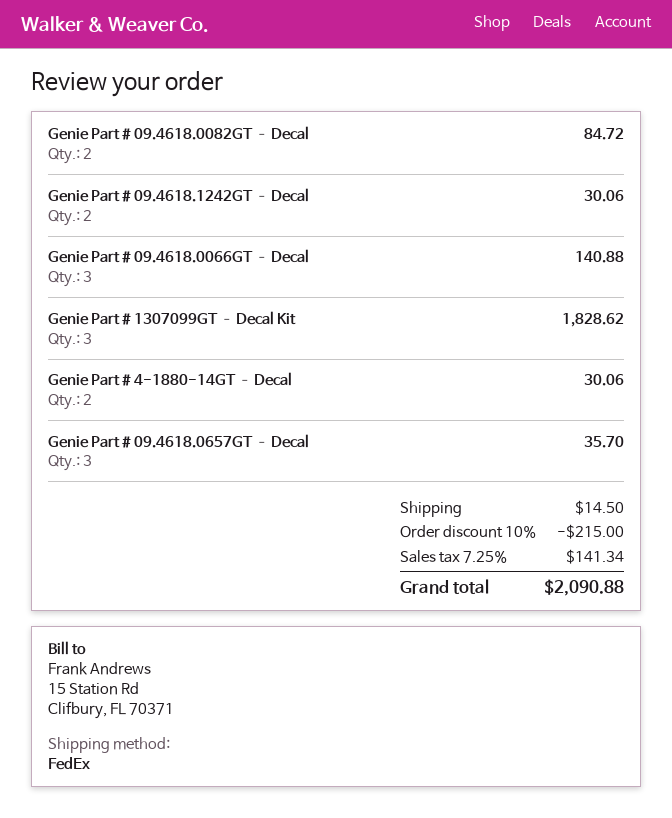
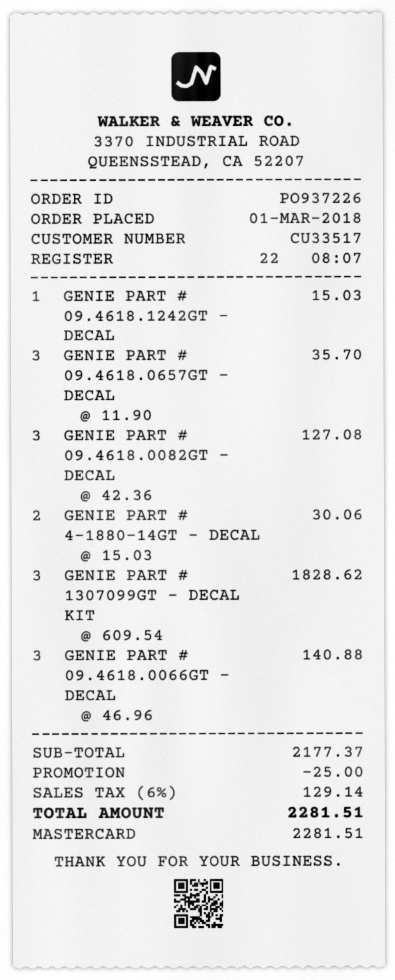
Genie Part # 09.4618.0082GT – Decal: 2 for 84.72 -> 3 for 127.08
Genie Part # 09.4618.1242GT – Decal: 2 for 30.06 -> 1 for 15.03
discount: 215.00 -> 25.00
shipping: 14.50 -> none
tax: 7.25% = 141.34 -> 6% = 129.14
total: 2090.88 -> 2281.51

